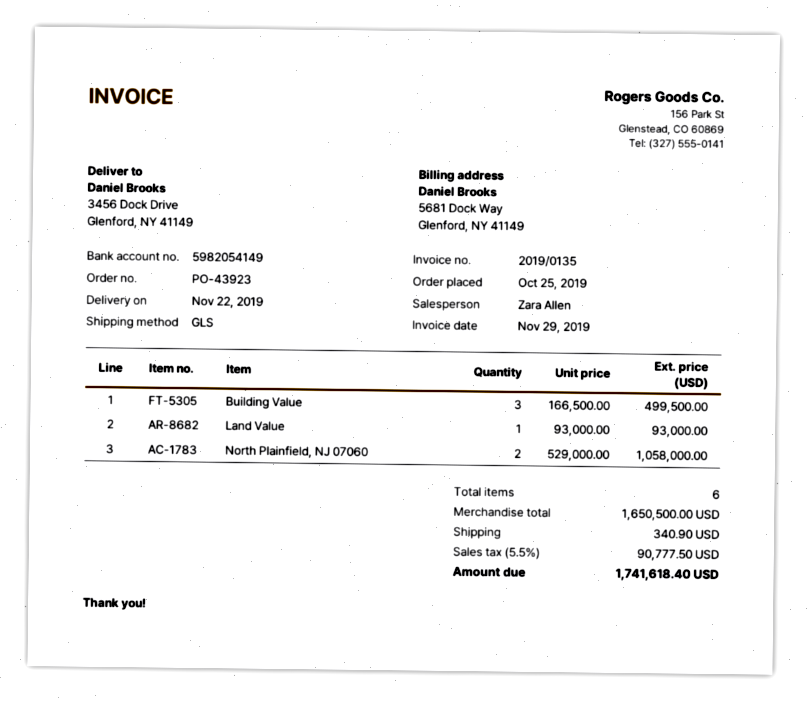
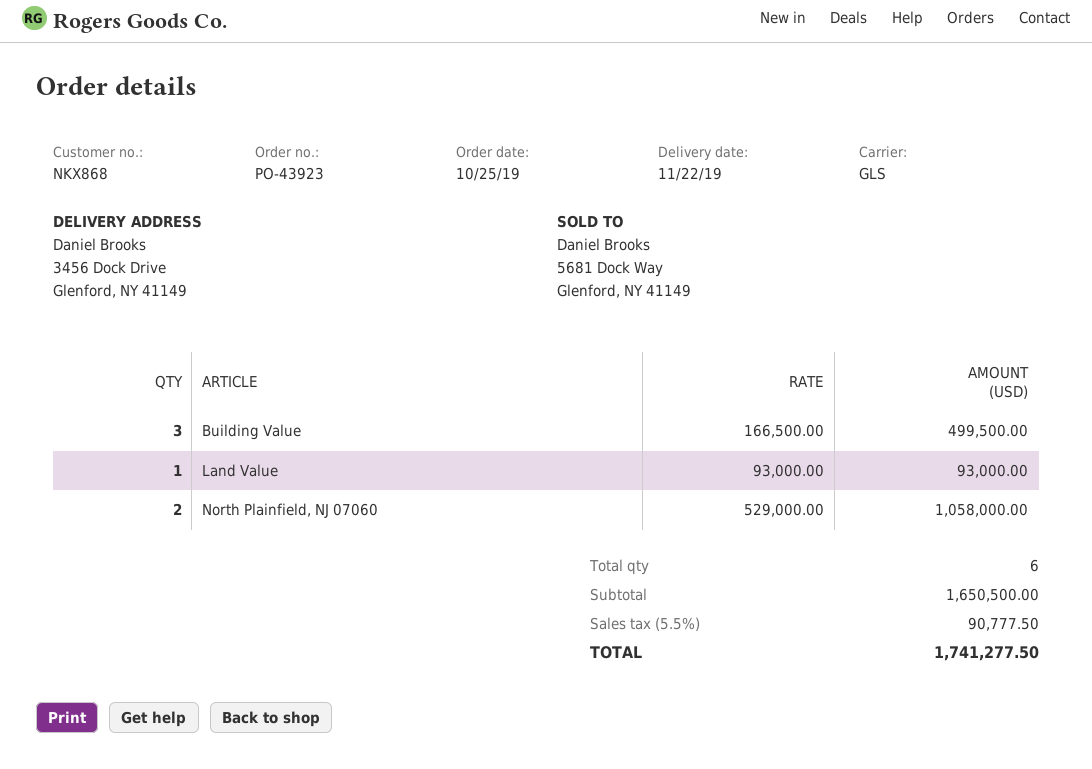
shipping: 340.90 -> none
total: 1741618.40 -> 1741277.50

